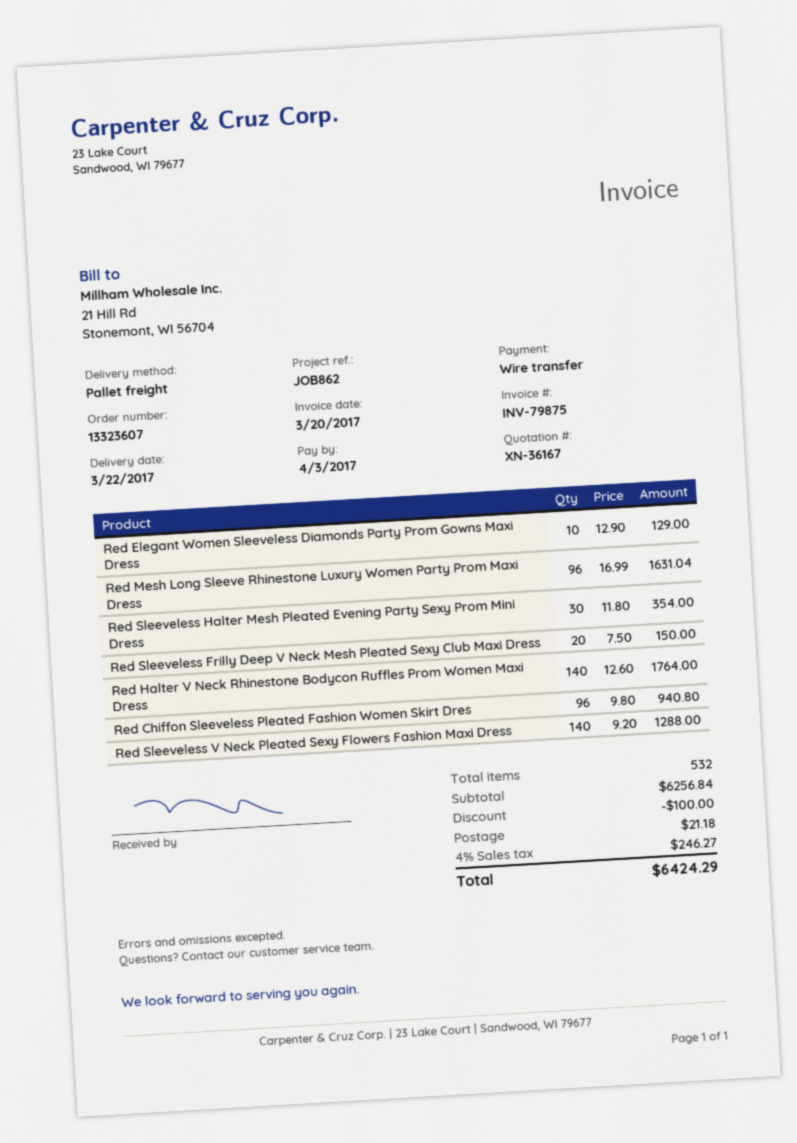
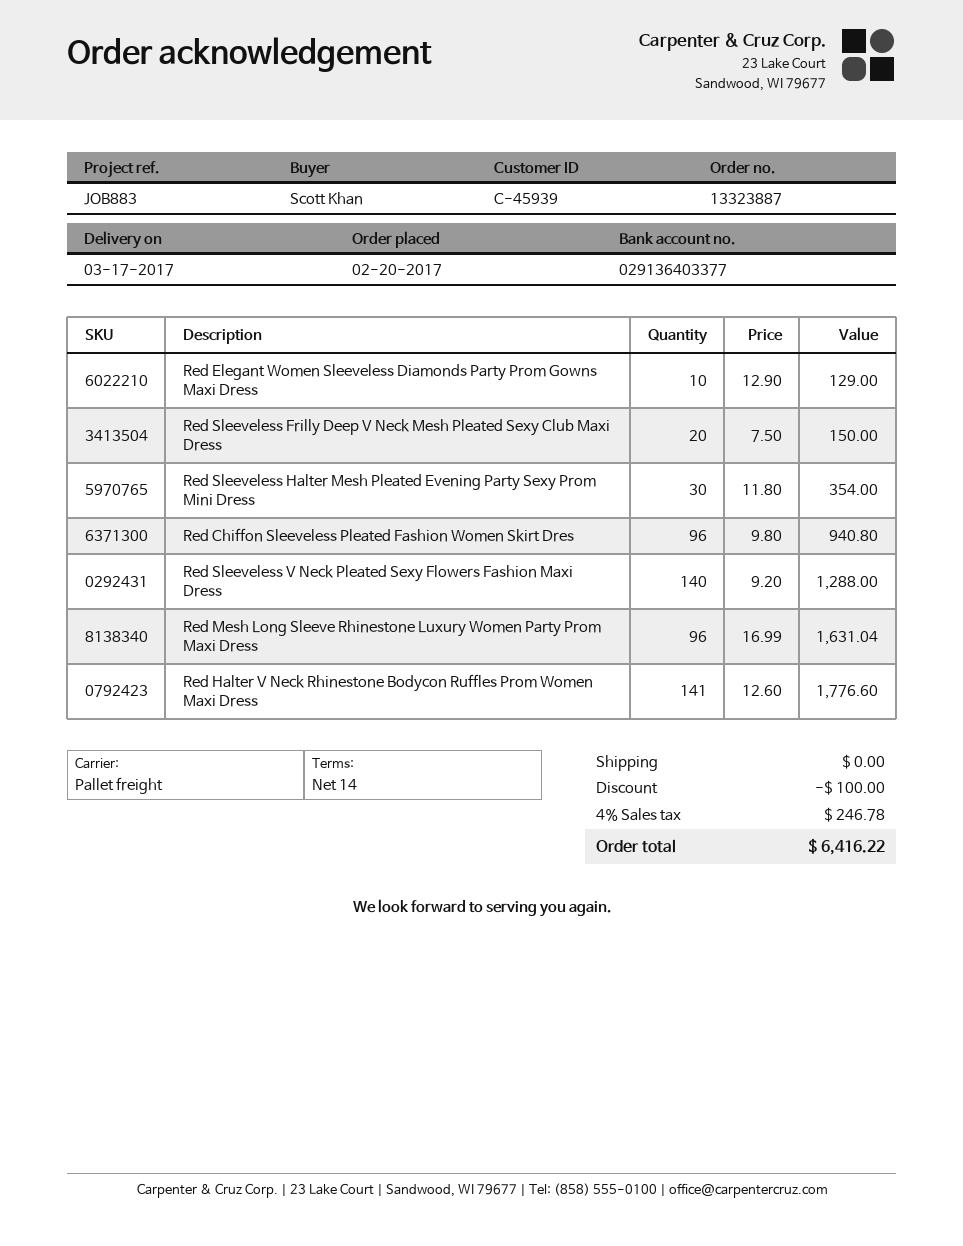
order number: 13323607 -> 13323887
delivery date: 2017-03-22 -> 2017-03-17
reference: JOB862 -> JOB883
Red Halter V Neck Rhinestone Bodycon Ruffles Prom Women Maxi Dress: 140 x 12.60 = 1764.00 -> 141 x 12.60 = 1776.60
shipping: 21.18 -> 0.00
tax: 4% = 246.27 -> 4% = 246.78
total: 6424.29 -> 6416.22

